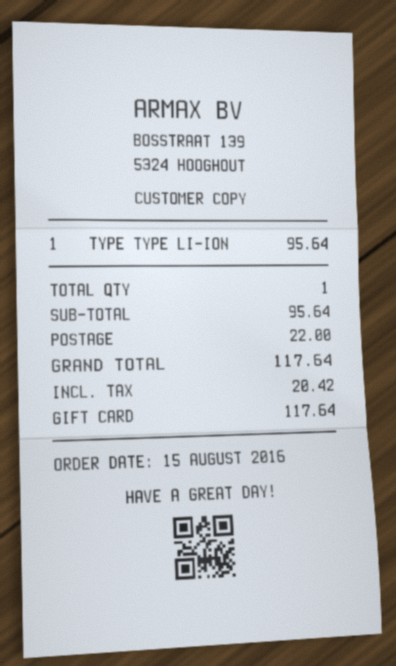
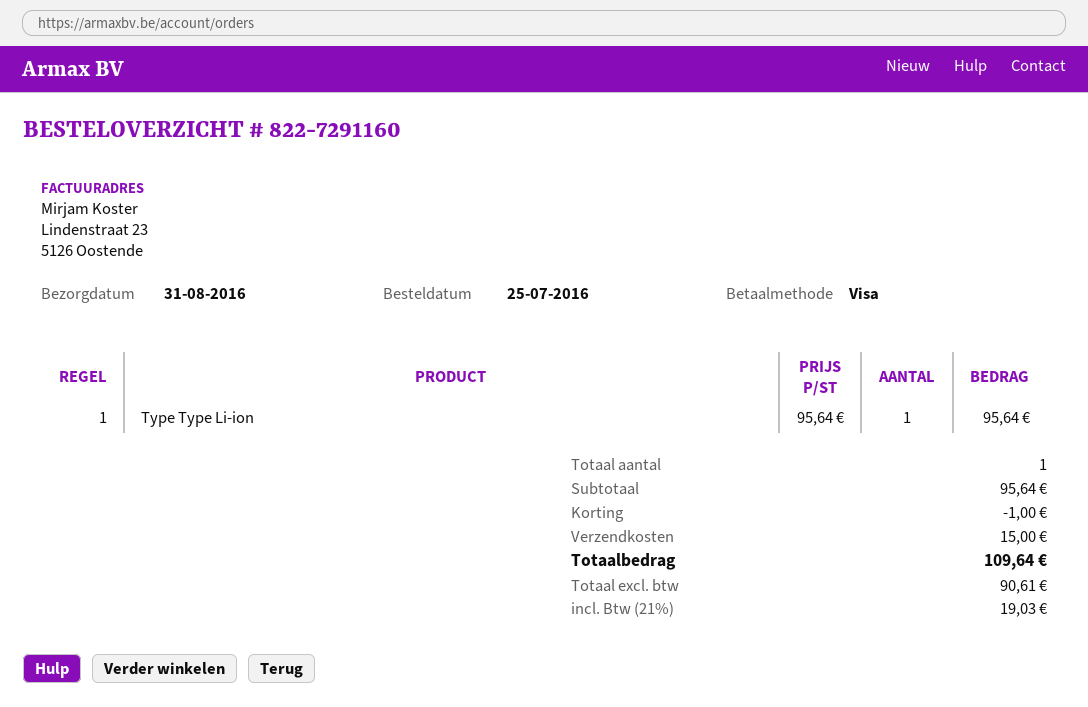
order date: 2016-08-15 -> 2016-07-25
payment method: gift card -> Visa
discount: none -> 1.00
shipping: 22.00 -> 15.00
tax: 20.42 -> 19.03
total: 117.64 -> 109.64

